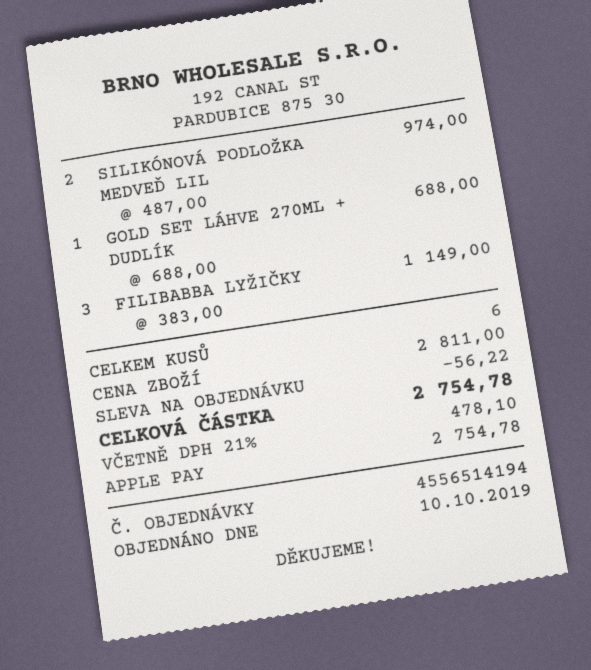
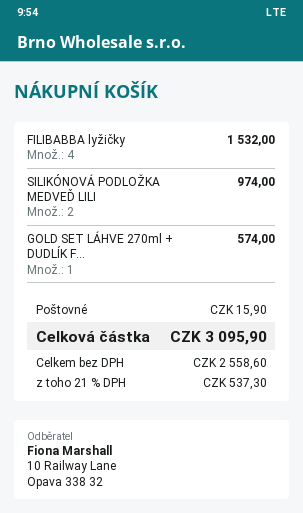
GOLD SET LÁHVE 270ML + DUDLÍK: 1 for 688.00 -> 1 for 574.00
FILIBABBA LYŽIČKY: 3 for 1149.00 -> 4 for 1532.00
discount: 56.22 -> none
shipping: none -> 15.90
tax: 21% = 478.10 -> 21% = 537.30
total: 2754.78 -> 3095.90

